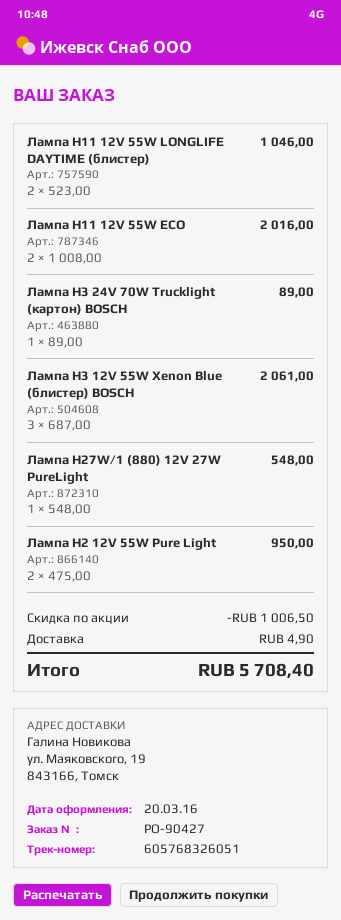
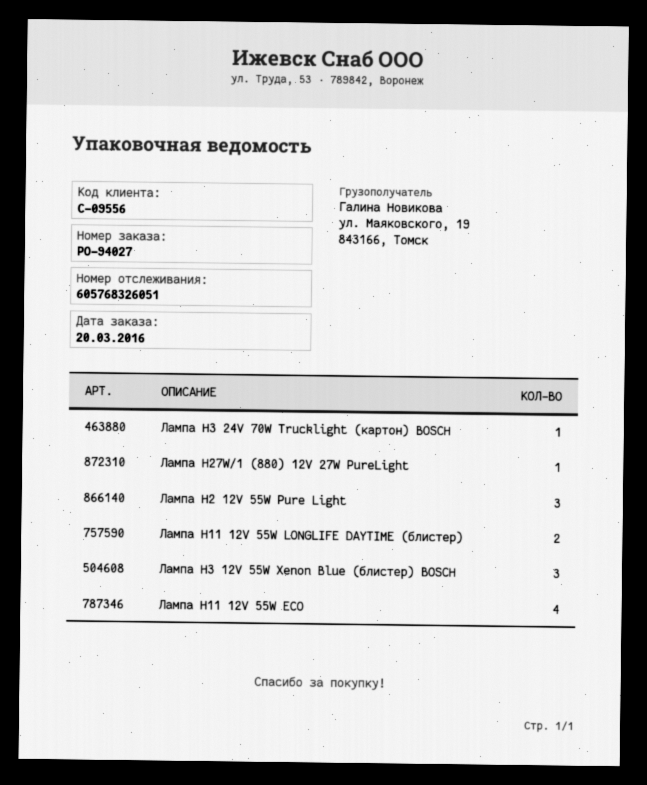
order number: PO-90427 -> PO-94027
Лампа H11 12V 55W ECO: 2 -> 4
Лампа H2 12V 55W Pure Light: 2 -> 3

